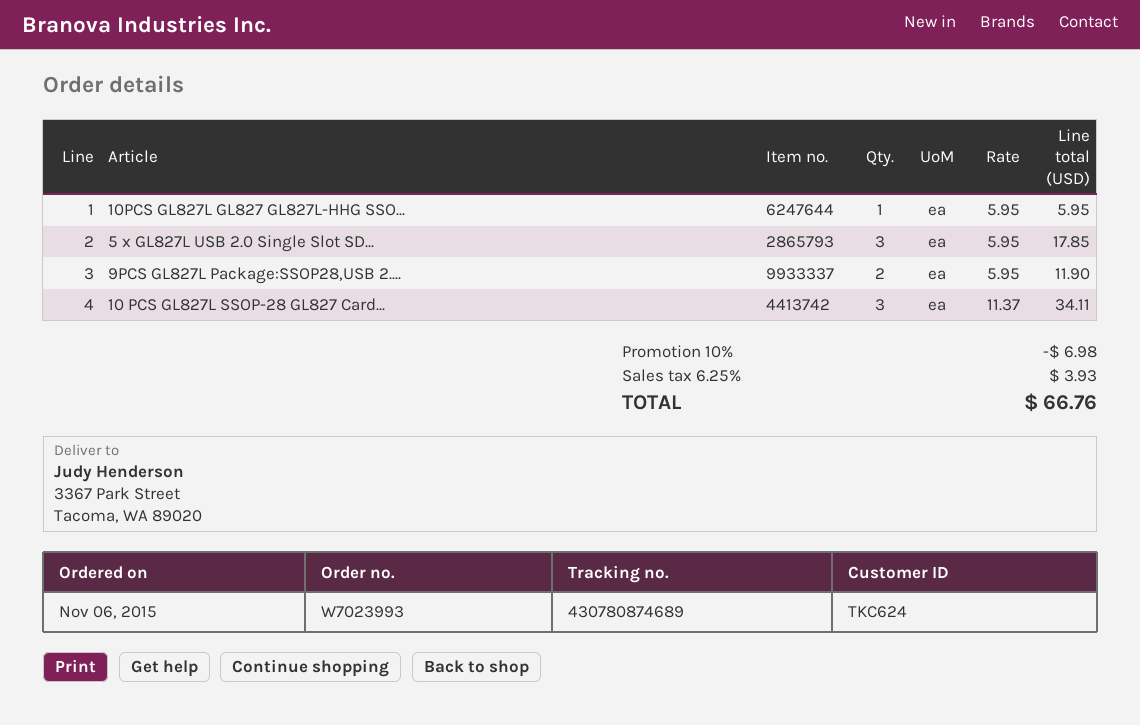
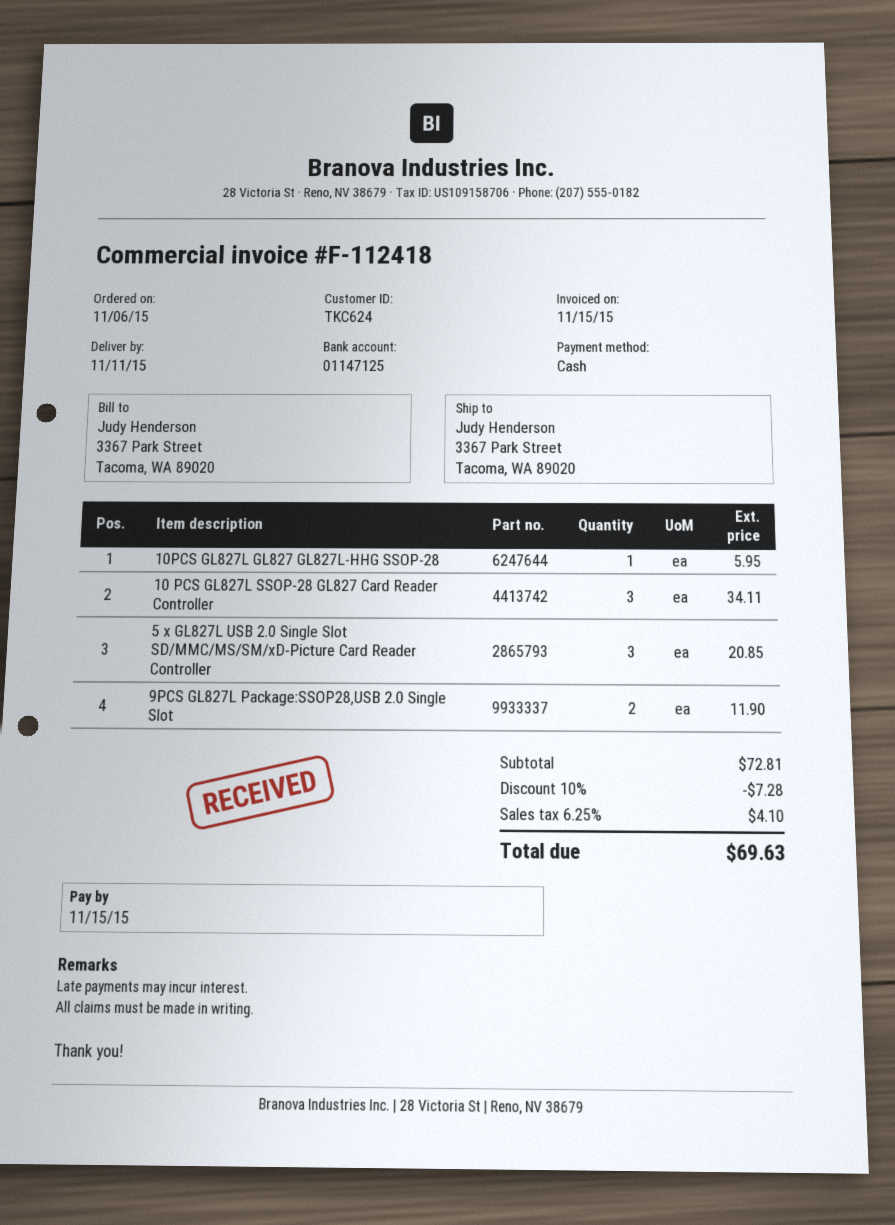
5 x GL827L USB 2.0 Single Slot SD...: 3 for 17.85 -> 3 for 20.85
discount: 10% = 6.98 -> 10% = 7.28
tax: 6.25% = 3.93 -> 6.25% = 4.10
total: 66.76 -> 69.63

